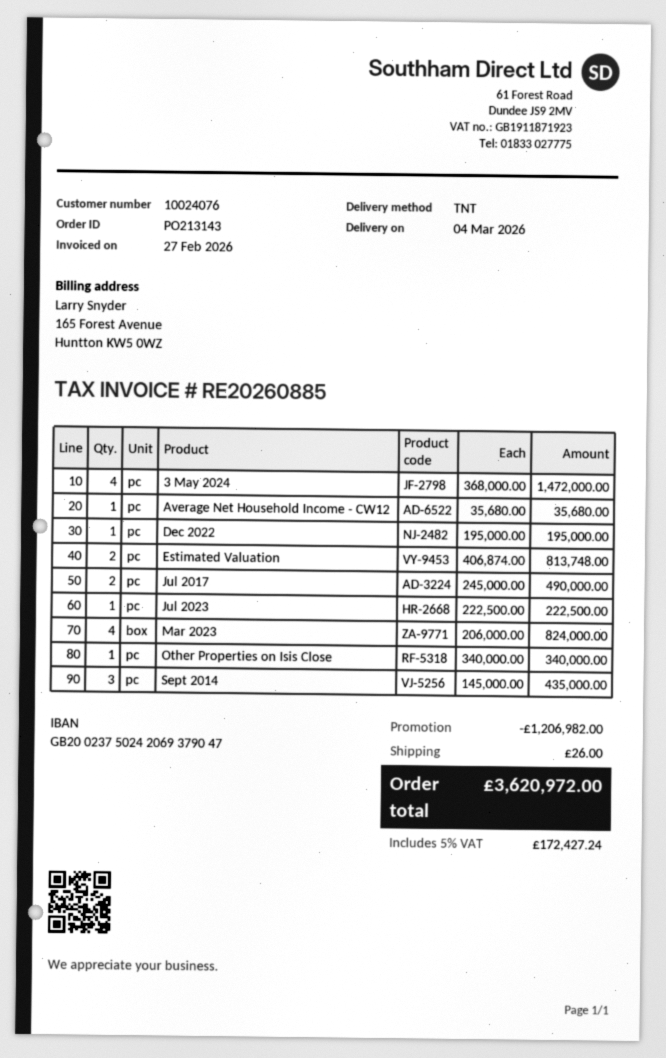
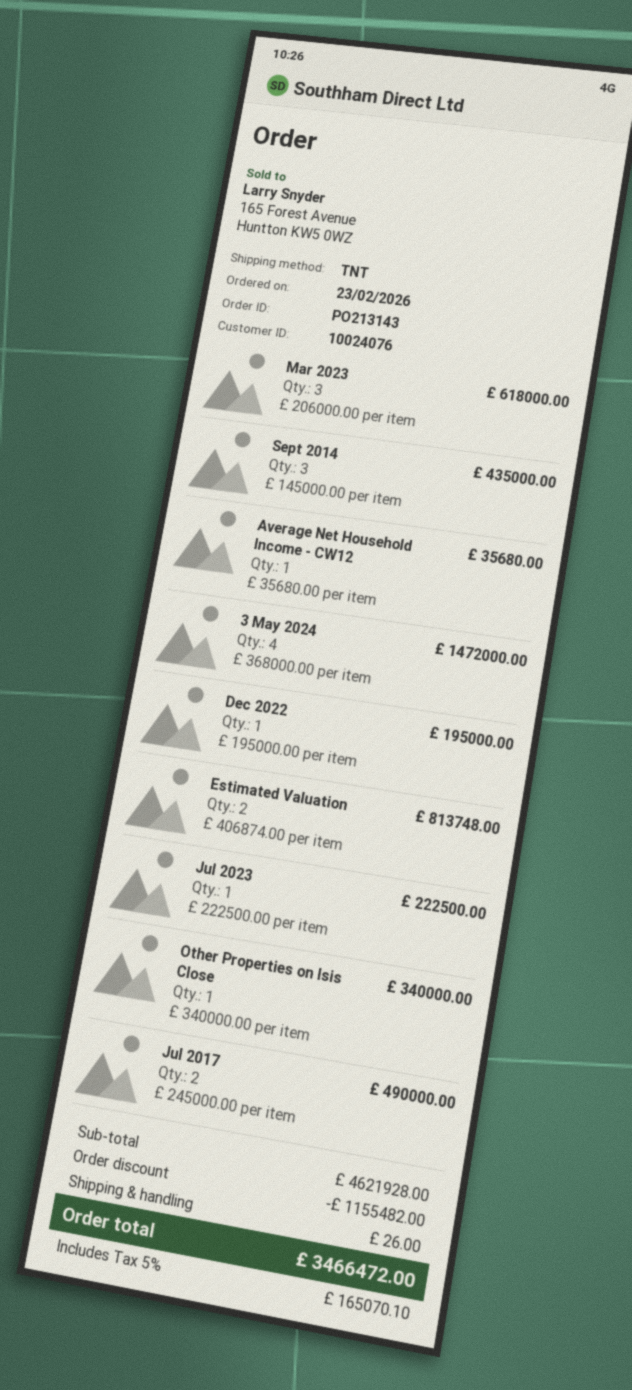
Mar 2023: 4 x 206000.00 = 824000.00 -> 3 x 206000.00 = 618000.00
discount: 1206982.00 -> 1155482.00
tax: 5% = 172427.24 -> 5% = 165070.10
total: 3620972.00 -> 3466472.00

